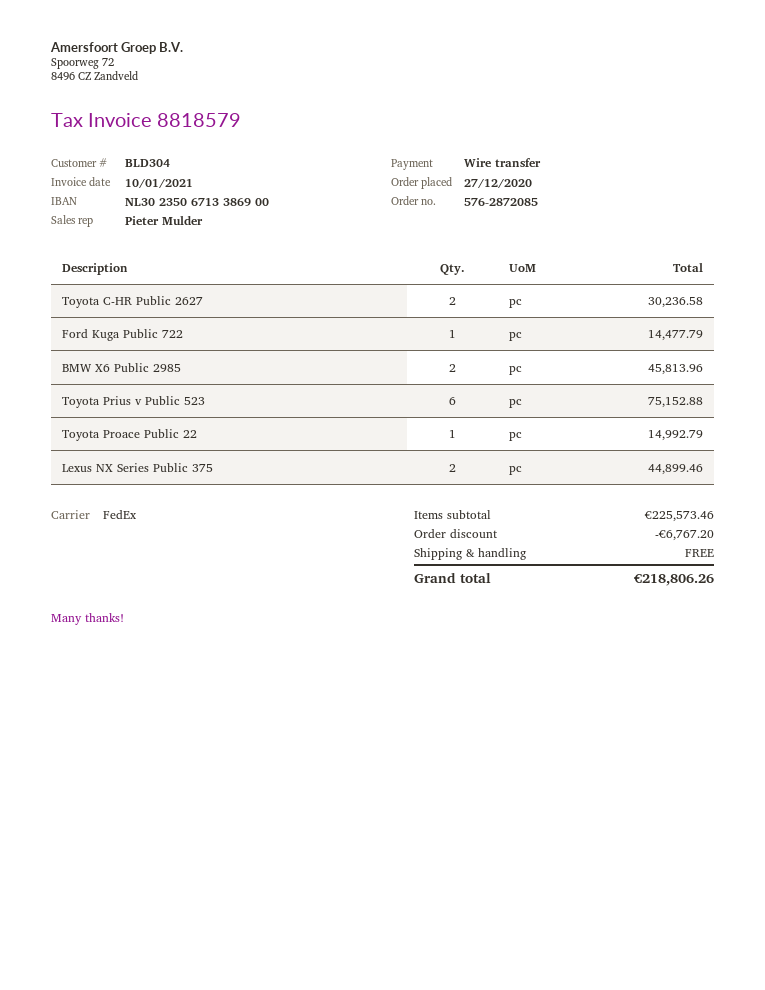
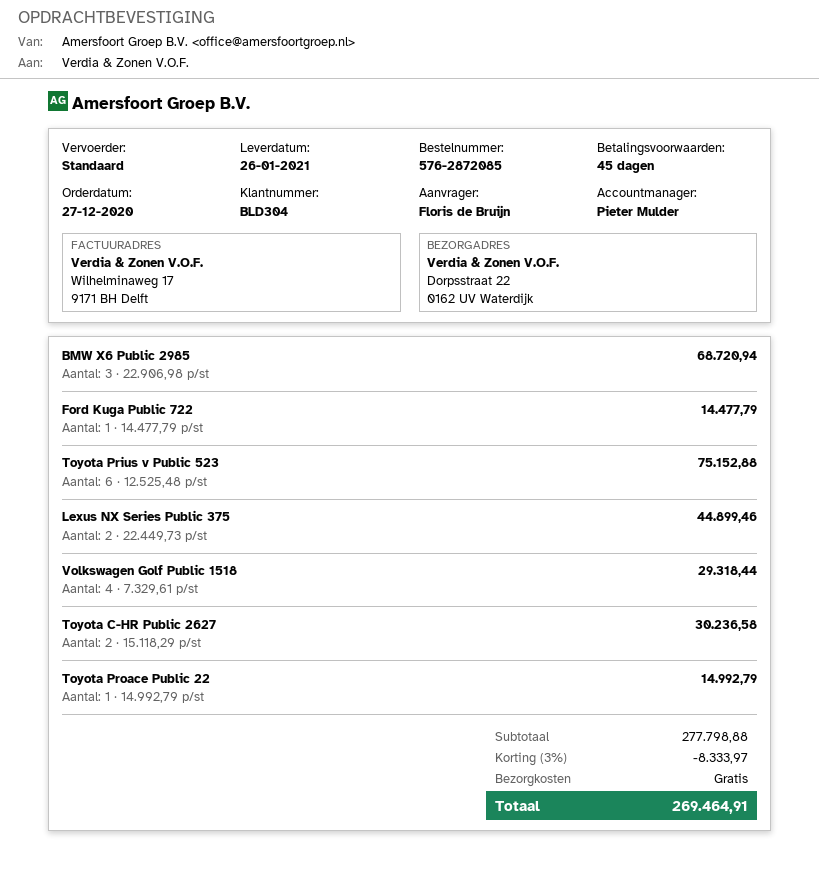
shipping method: FedEx -> standard
BMW X6 Public 2985: 2 for 45813.96 -> 3 for 68720.94
Volkswagen Golf Public 1518: none -> 4 for 29318.44
subtotal: 225573.46 -> 277798.88
discount: 6767.20 -> 8333.97
total: 218806.26 -> 269464.91

